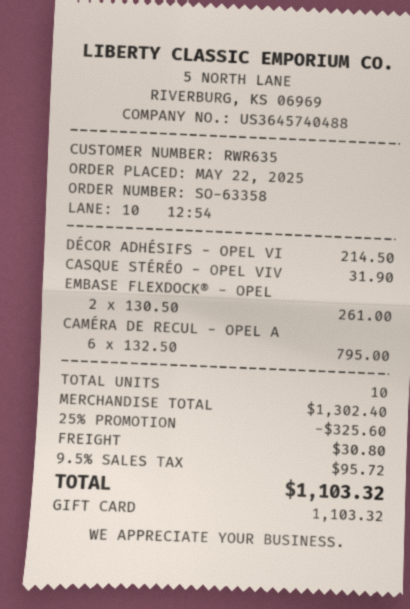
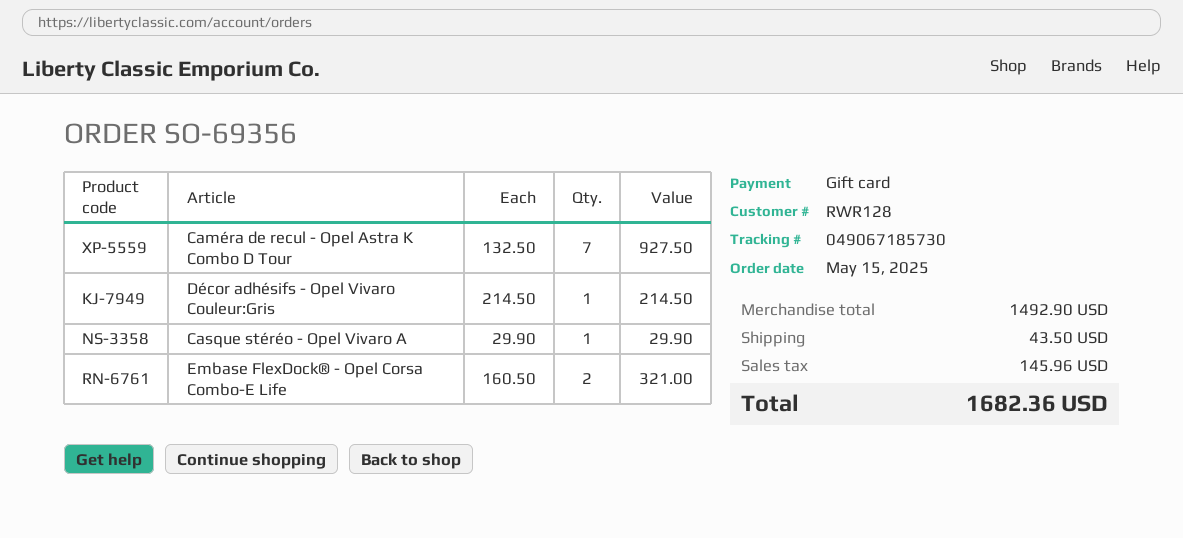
order number: SO-63358 -> SO-69356
order date: 2025-05-22 -> 2025-05-15
customer number: RWR635 -> RWR128
CASQUE STÉRÉO - OPEL VIV: 1 x 31.90 = 31.90 -> 1 x 29.90 = 29.90
EMBASE FLEXDOCK® - OPEL: 2 x 130.50 = 261.00 -> 2 x 160.50 = 321.00
CAMÉRA DE RECUL - OPEL A: 6 x 132.50 = 795.00 -> 7 x 132.50 = 927.50
subtotal: 1302.40 -> 1492.90
discount: 25% = 325.60 -> none
shipping: 30.80 -> 43.50
tax: 95.72 -> 145.96
total: 1103.32 -> 1682.36

